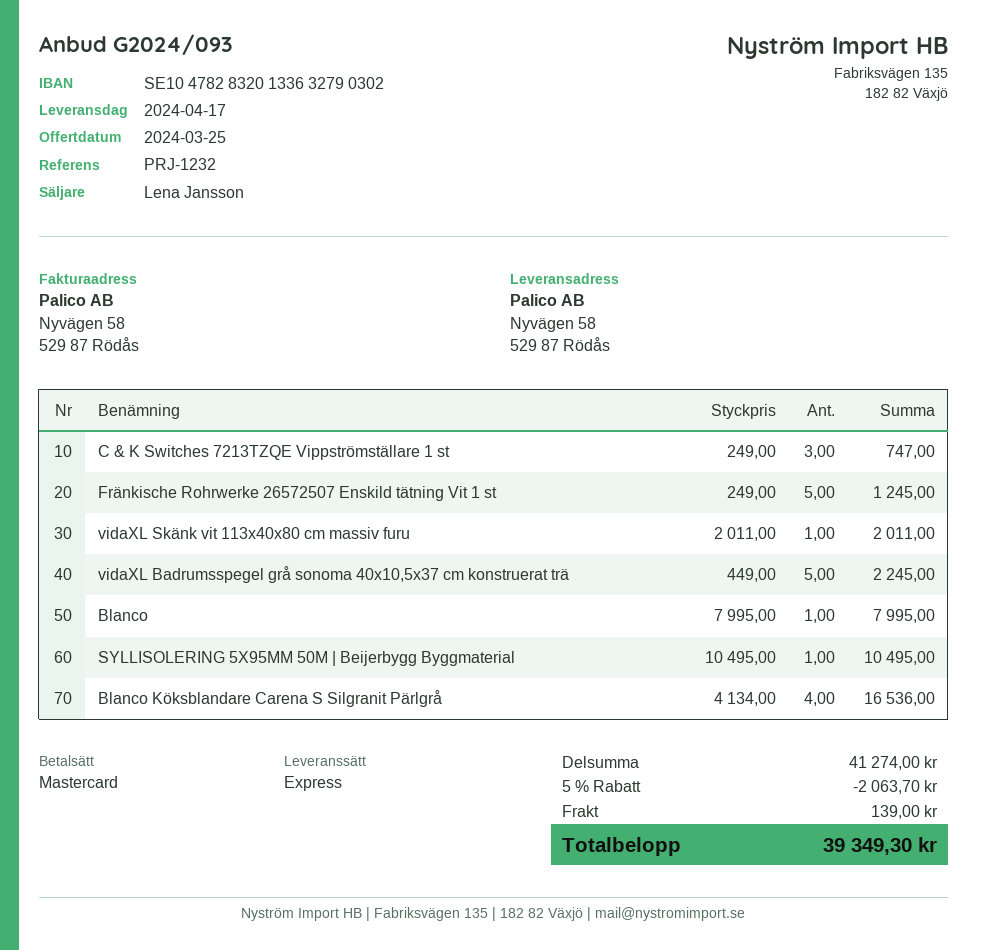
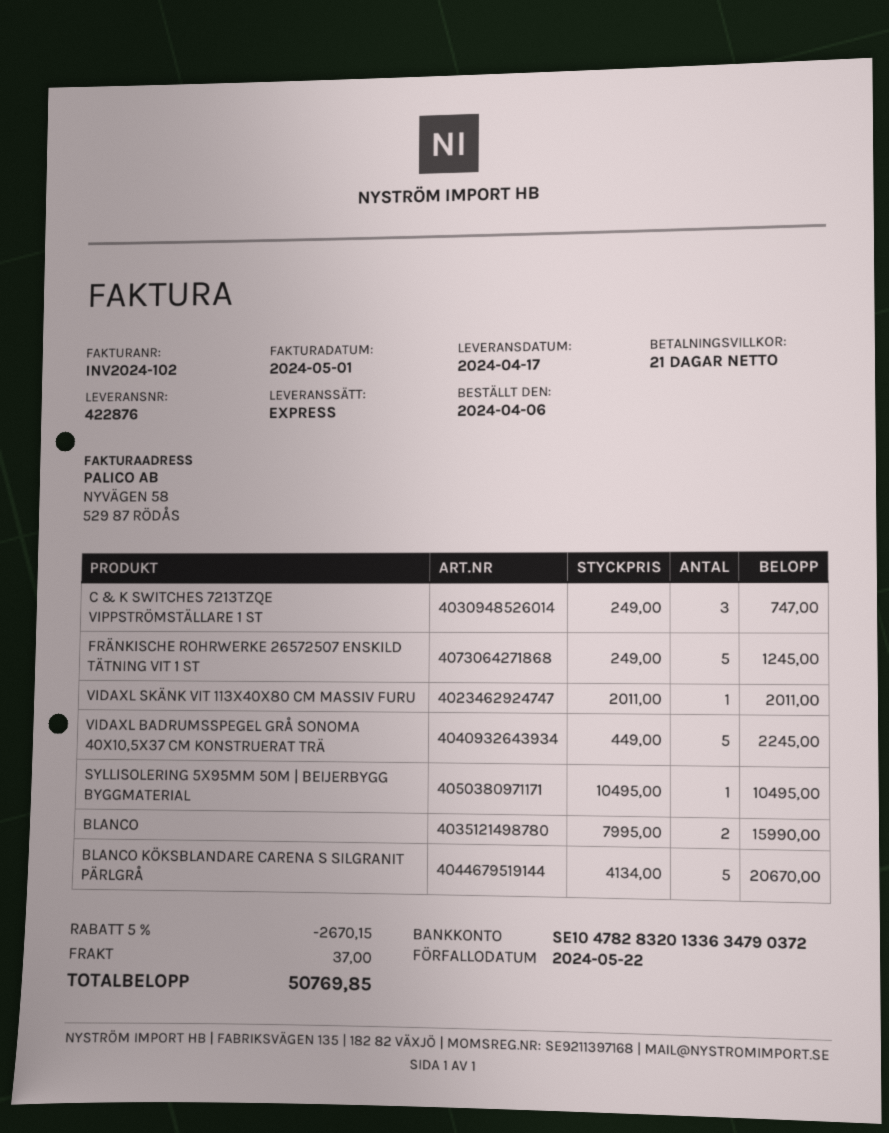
bank account: SE1047828320133632790302 -> SE1047828320133634790372
Blanco: 1 x 7995.00 = 7995.00 -> 2 x 7995.00 = 15990.00
Blanco Köksblandare Carena S Silgranit Pärlgrå: 4 x 4134.00 = 16536.00 -> 5 x 4134.00 = 20670.00
discount: 5% = 2063.70 -> 5% = 2670.15
shipping: 139.00 -> 37.00
total: 39349.30 -> 50769.85

